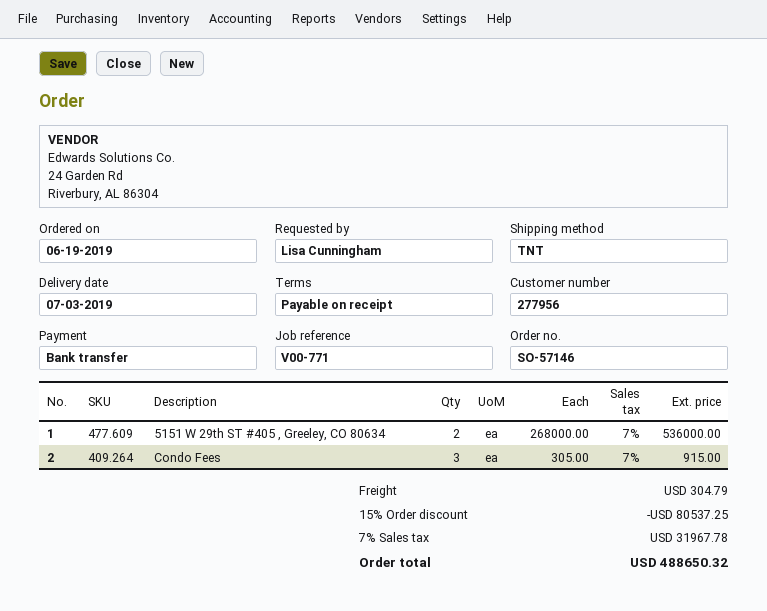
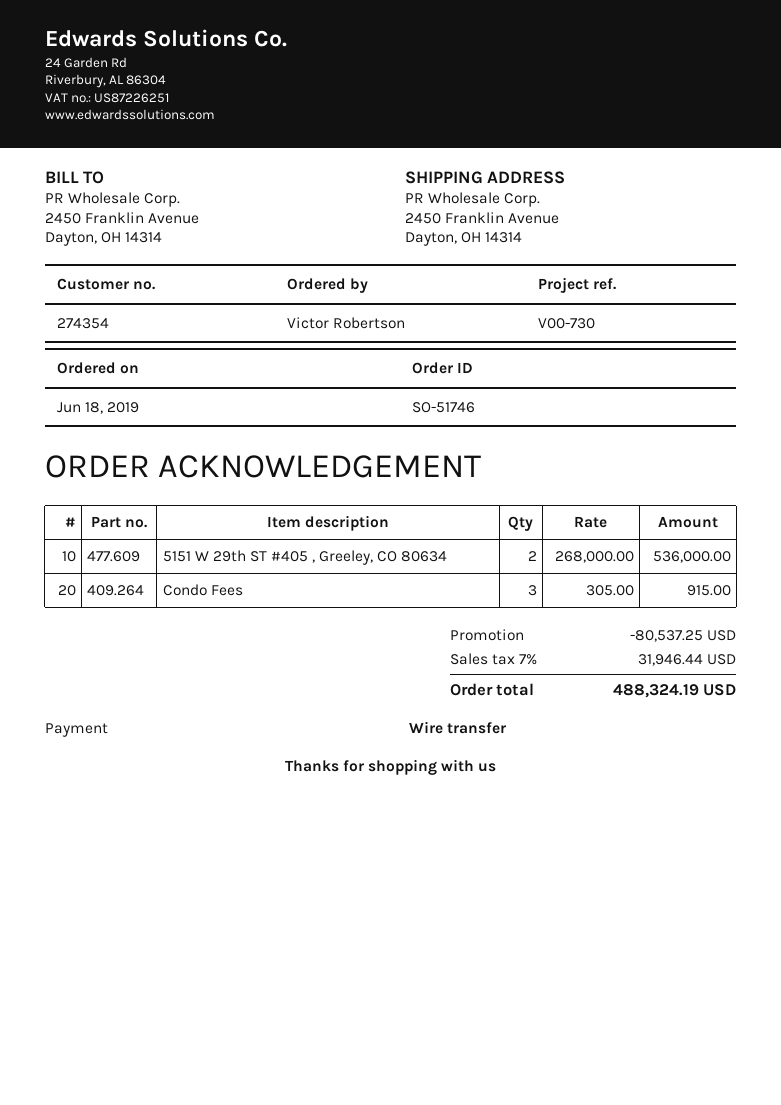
order number: SO-57146 -> SO-51746
order date: 2019-06-19 -> 2019-06-18
customer number: 277956 -> 274354
reference: V00-771 -> V00-730
ordered by: Lisa Cunningham -> Victor Robertson
shipping: 304.79 -> none
tax: 7% = 31967.78 -> 7% = 31946.44
total: 488650.32 -> 488324.19

